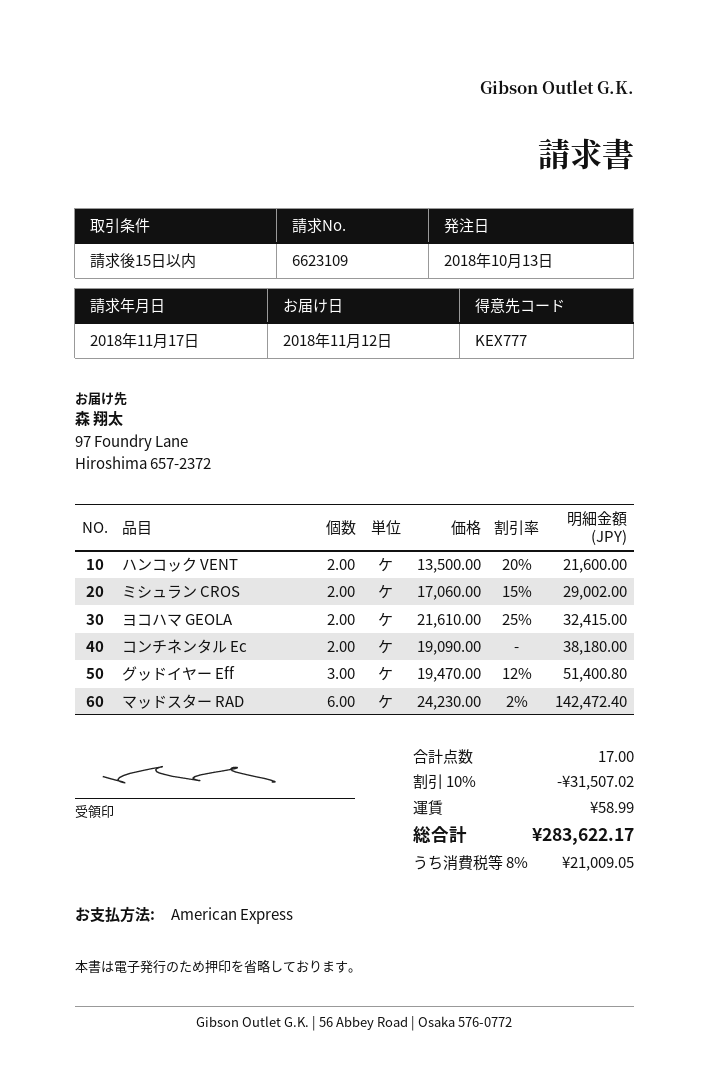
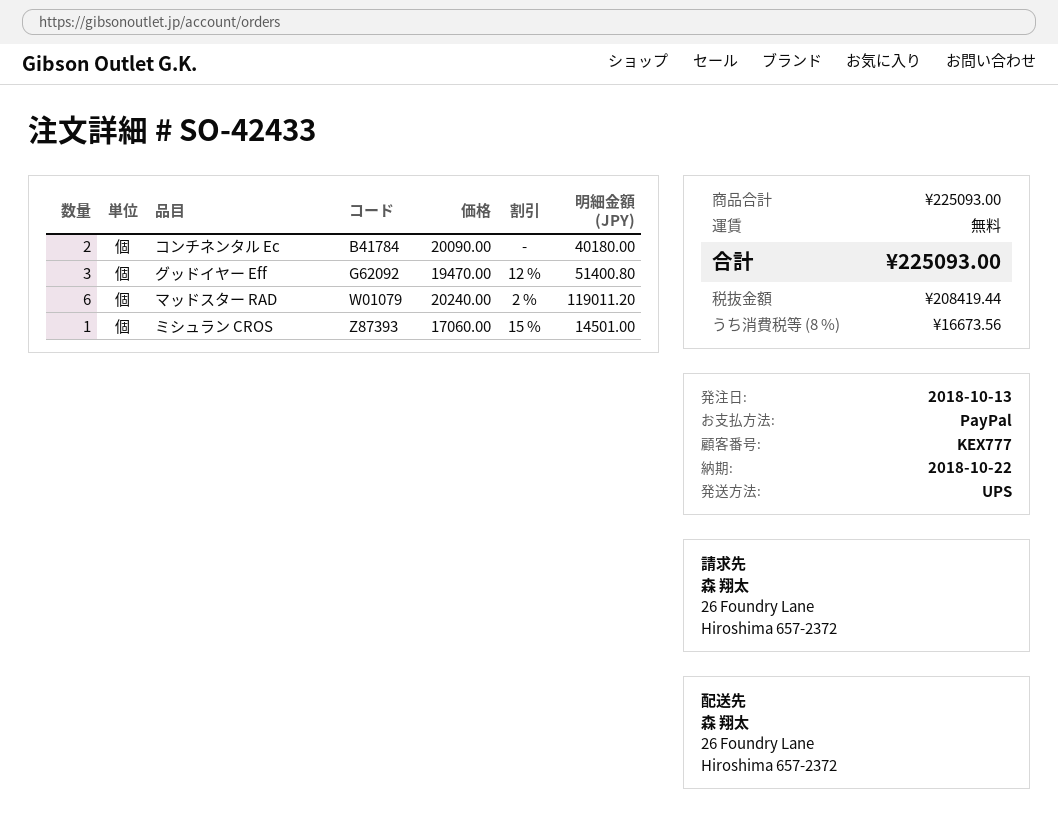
delivery date: 2018-11-12 -> 2018-10-22
payment method: American Express -> PayPal
ship to: 97 Foundry Lane, Hiroshima 657-2372 -> 26 Foundry Lane, Hiroshima 657-2372
ハンコック VENT: 2 x 13500.00 - 20% = 21600.00 -> none
ミシュラン CROS: 2 x 17060.00 - 15% = 29002.00 -> 1 x 17060.00 - 15% = 14501.00
ヨコハマ GEOLA: 2 x 21610.00 - 25% = 32415.00 -> none
コンチネンタル Ec: 2 x 19090.00 = 38180.00 -> 2 x 20090.00 = 40180.00
マッドスター RAD: 6 x 24230.00 - 2% = 142472.40 -> 6 x 20240.00 - 2% = 119011.20
discount: 10% = 31507.02 -> none
shipping: 58.99 -> 0.00
tax: 8% = 21009.05 -> 8% = 16673.56
total: 283622.17 -> 225093.00

